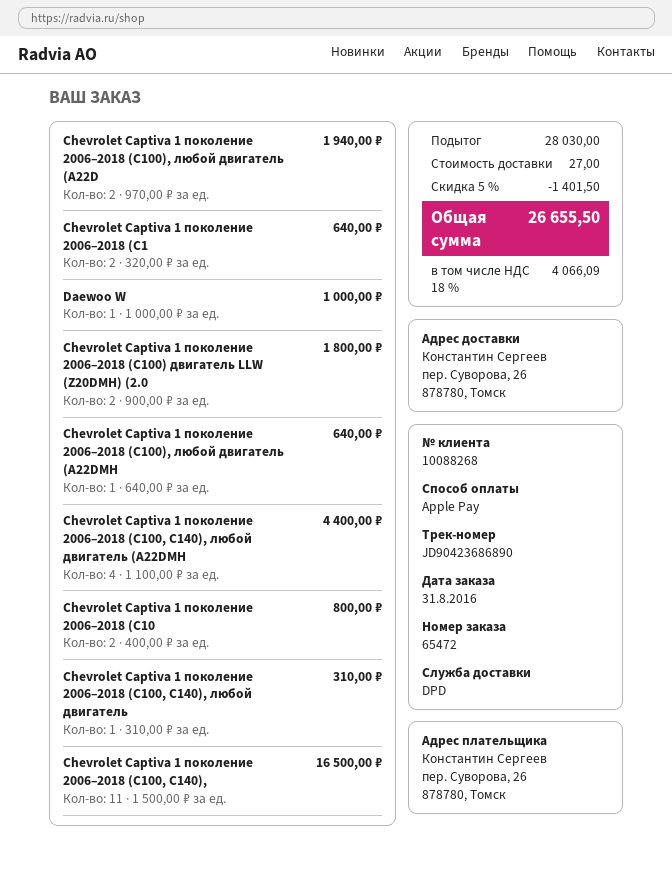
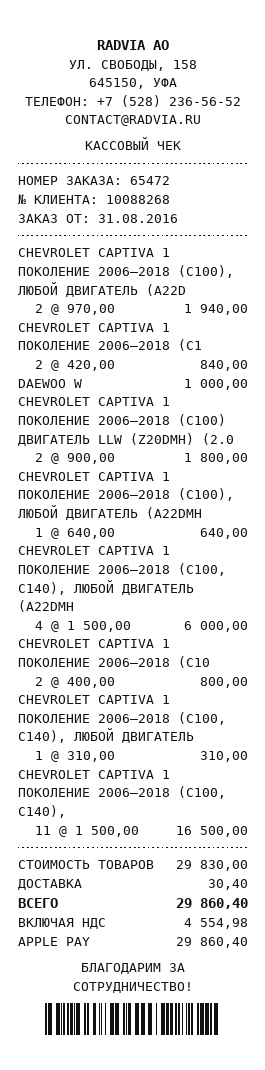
Chevrolet Captiva 1 поколение 2006–2018 (C1: 2 x 320.00 = 640.00 -> 2 x 420.00 = 840.00
Chevrolet Captiva 1 поколение 2006–2018 (C100, C140), любой двигатель (A22DMH: 4 x 1100.00 = 4400.00 -> 4 x 1500.00 = 6000.00
subtotal: 28030.00 -> 29830.00
discount: 5% = 1401.50 -> none
shipping: 27.00 -> 30.40
tax: 4066.09 -> 4554.98
total: 26655.50 -> 29860.40

